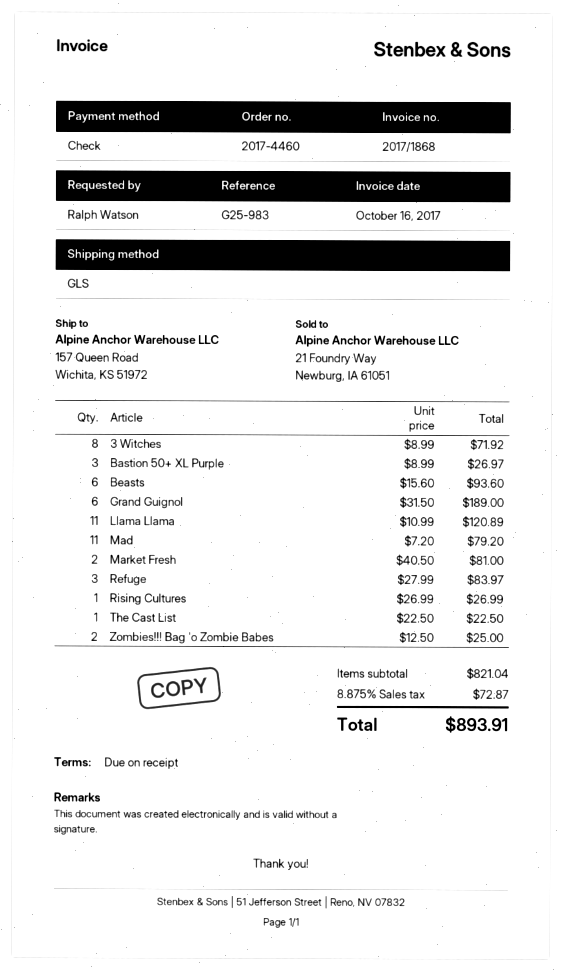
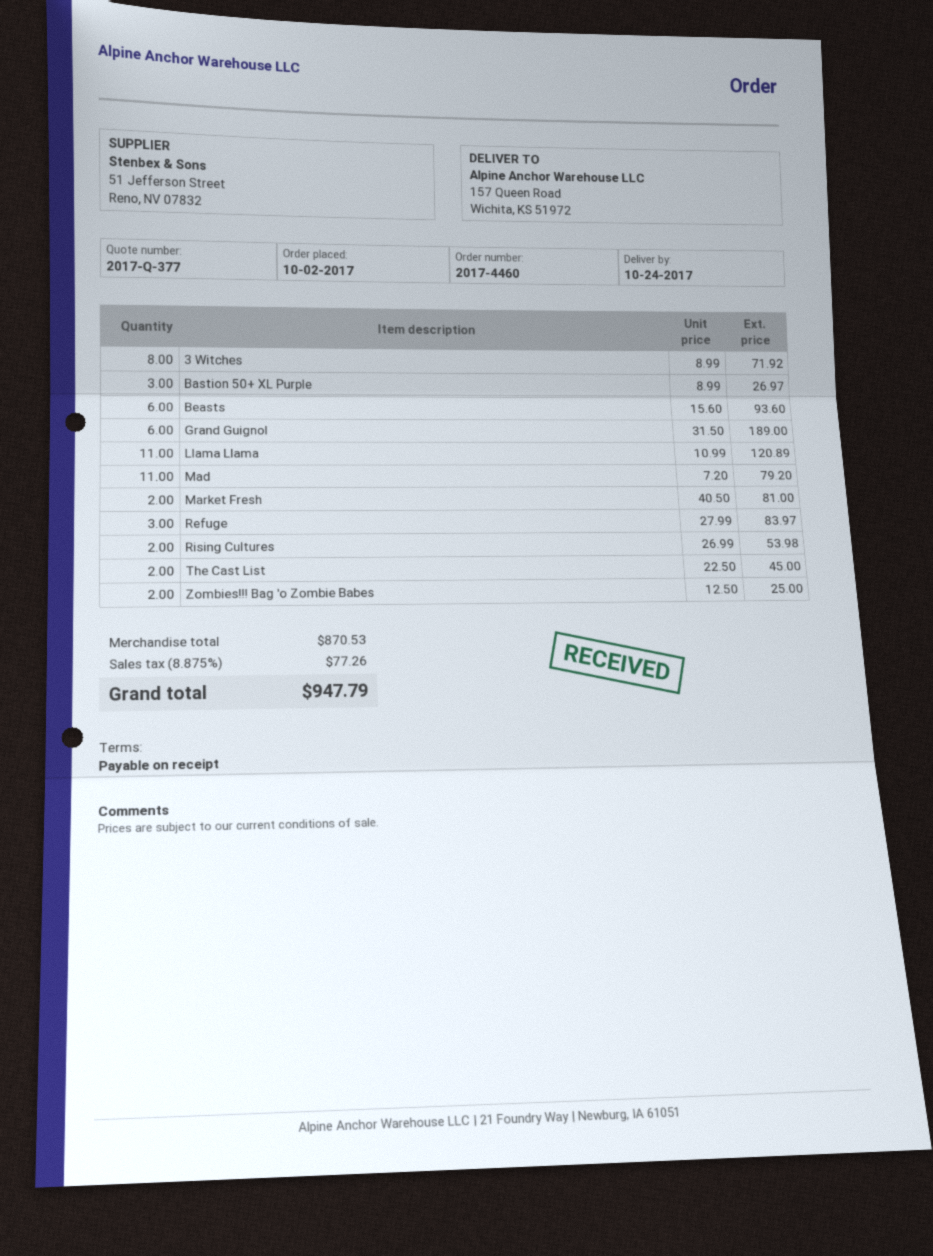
Rising Cultures: 1 x 26.99 = 26.99 -> 2 x 26.99 = 53.98
The Cast List: 1 x 22.50 = 22.50 -> 2 x 22.50 = 45.00
subtotal: 821.04 -> 870.53
tax: 8.875% = 72.87 -> 8.875% = 77.26
total: 893.91 -> 947.79

